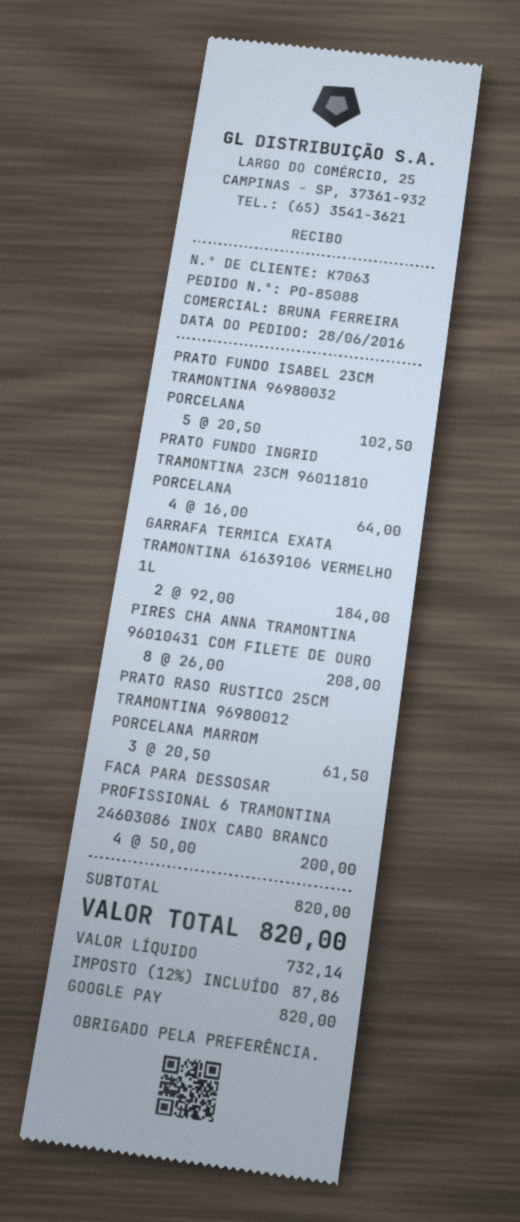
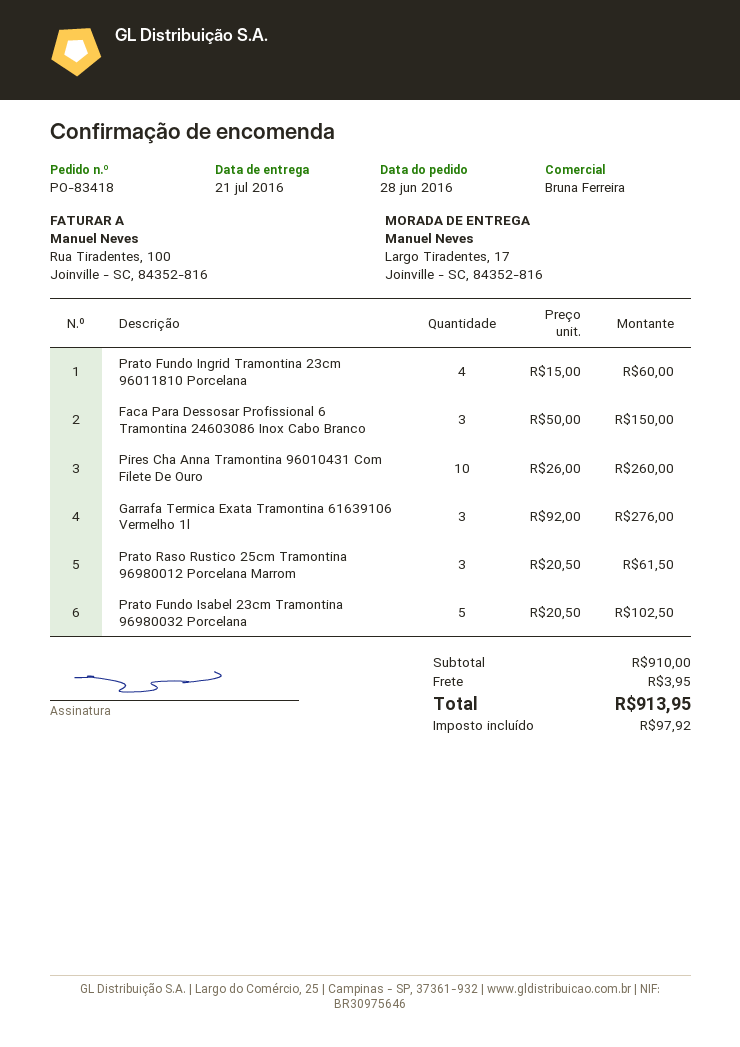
order number: PO-85088 -> PO-83418
PRATO FUNDO INGRID TRAMONTINA 23CM 96011810 PORCELANA: 4 x 16.00 = 64.00 -> 4 x 15.00 = 60.00
GARRAFA TERMICA EXATA TRAMONTINA 61639106 VERMELHO 1L: 2 x 92.00 = 184.00 -> 3 x 92.00 = 276.00
PIRES CHA ANNA TRAMONTINA 96010431 COM FILETE DE OURO: 8 x 26.00 = 208.00 -> 10 x 26.00 = 260.00
FACA PARA DESSOSAR PROFISSIONAL 6 TRAMONTINA 24603086 INOX CABO BRANCO: 4 x 50.00 = 200.00 -> 3 x 50.00 = 150.00
subtotal: 820.00 -> 910.00
shipping: none -> 3.95
tax: 87.86 -> 97.92
total: 820.00 -> 913.95

